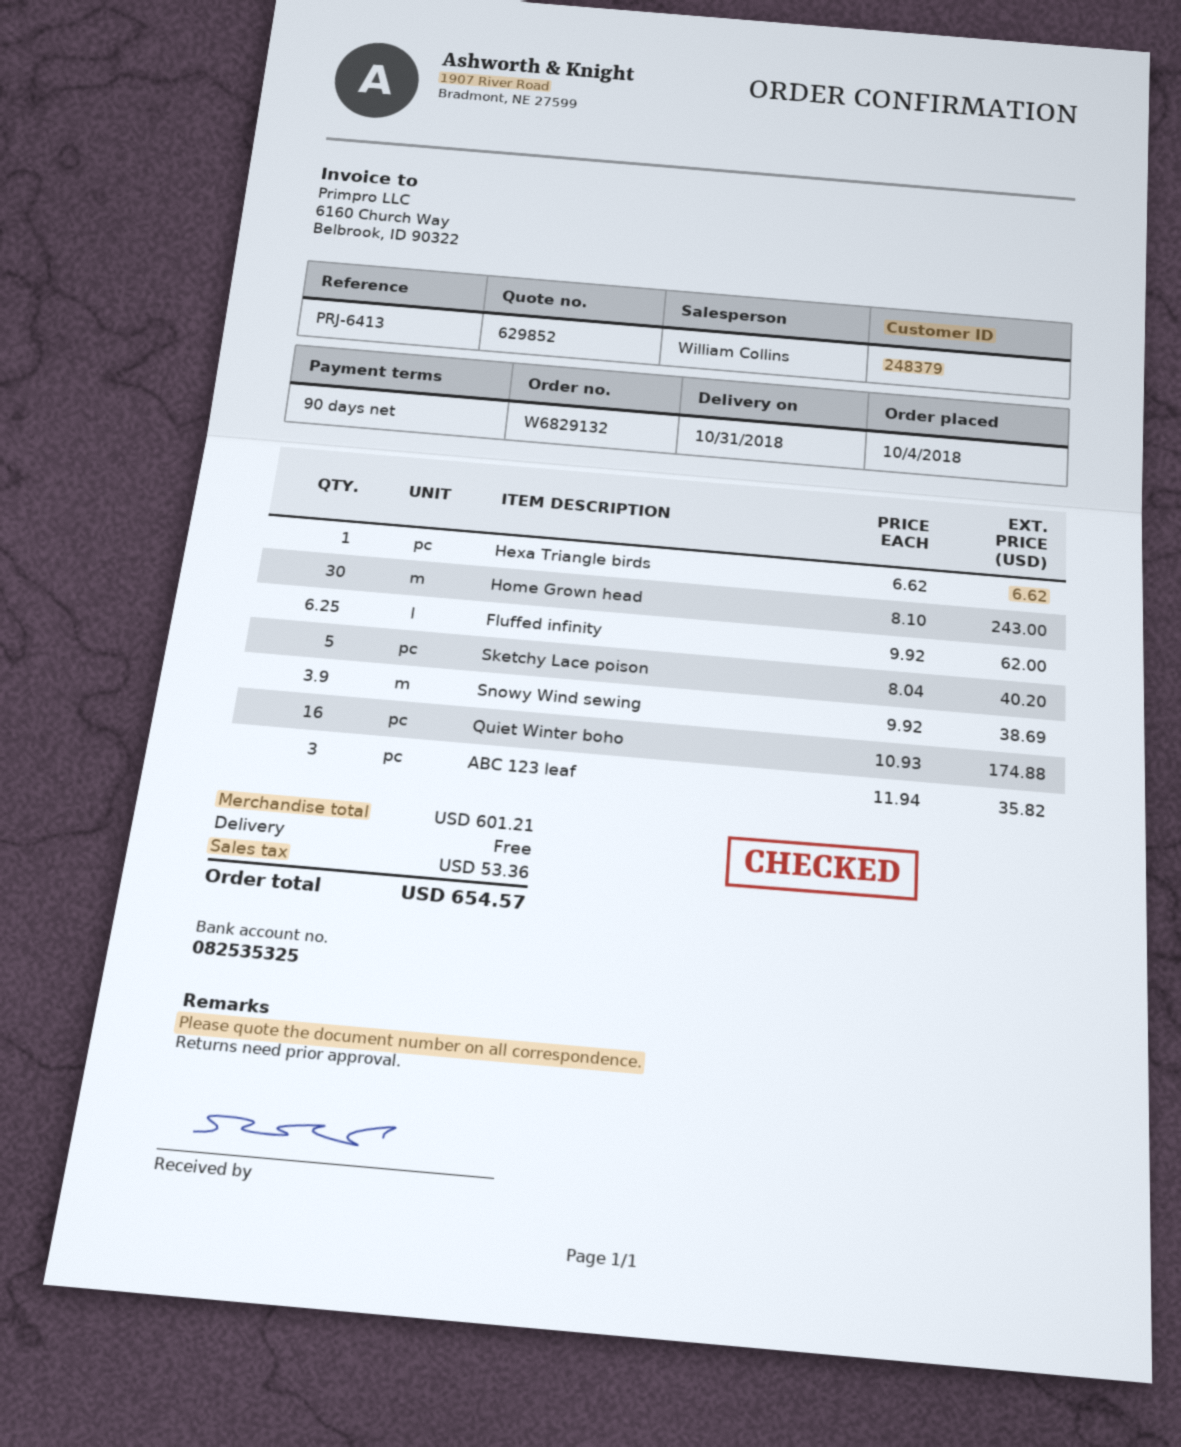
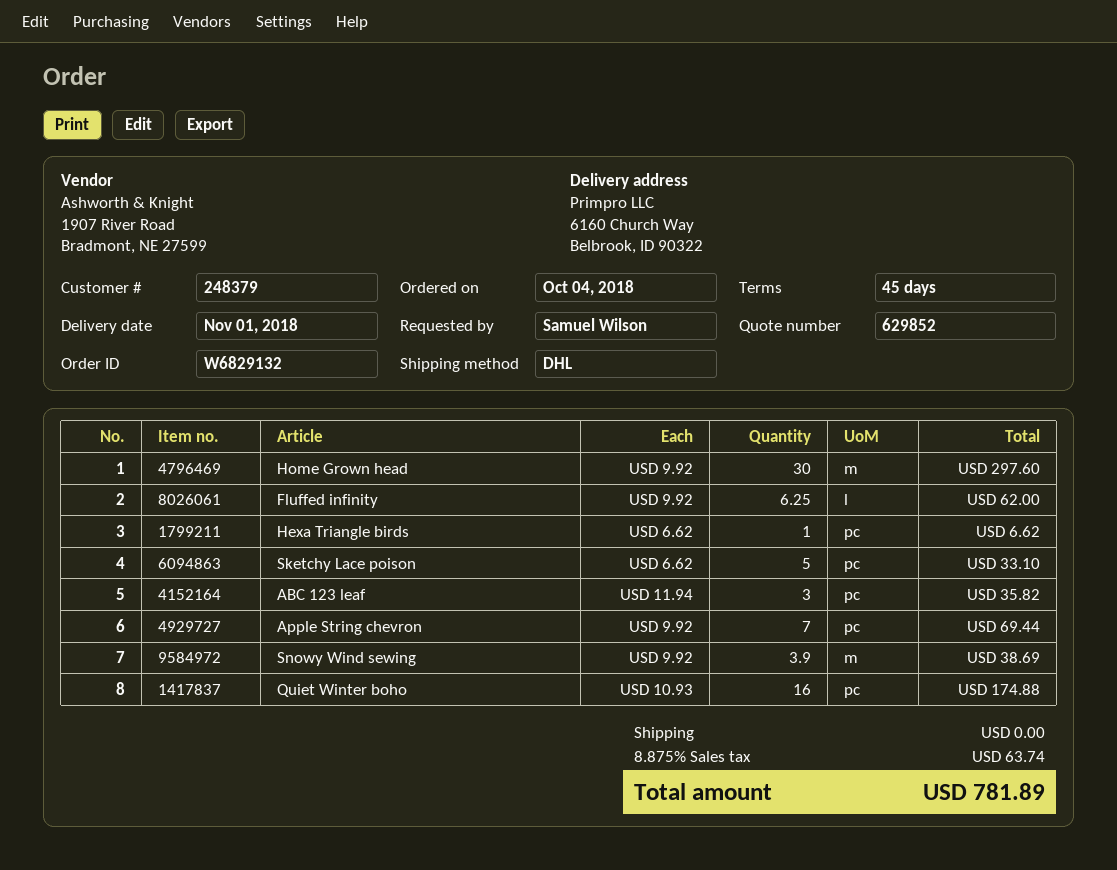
delivery date: 2018-10-31 -> 2018-11-01
payment terms: 90 days -> 45 days
Home Grown head: 30 x 8.10 = 243.00 -> 30 x 9.92 = 297.60
Sketchy Lace poison: 5 x 8.04 = 40.20 -> 5 x 6.62 = 33.10
Apple String chevron: none -> 7 x 9.92 = 69.44
tax: 53.36 -> 63.74
total: 654.57 -> 781.89

